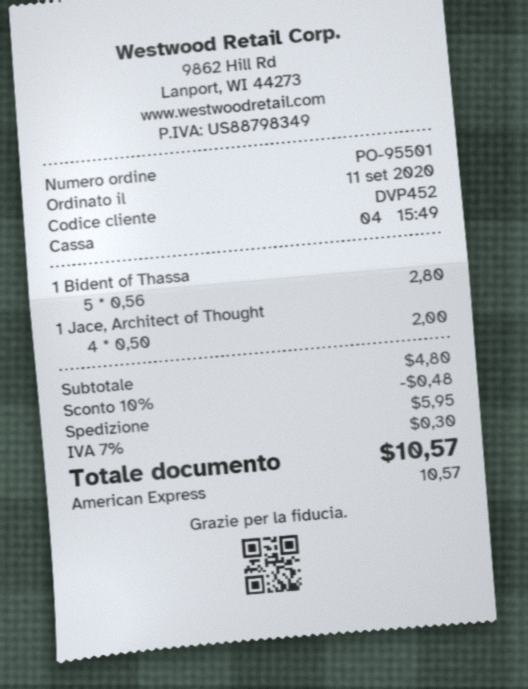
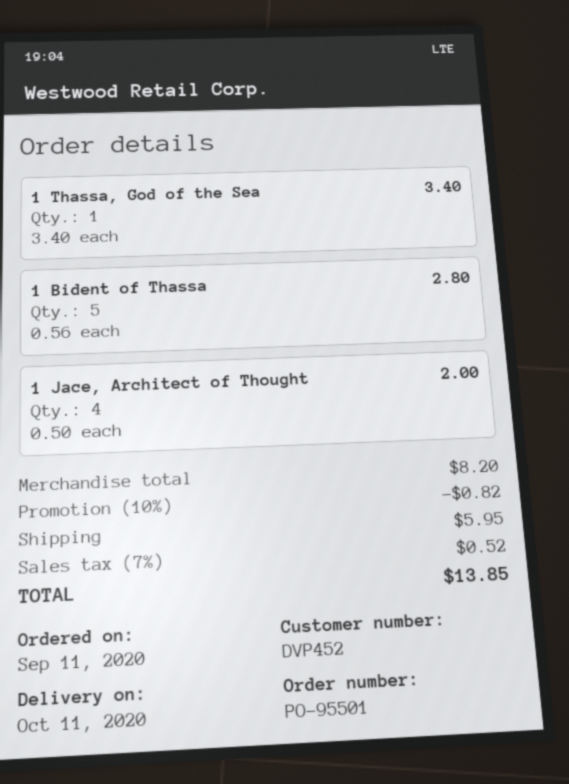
1 Thassa, God of the Sea: none -> 1 x 3.40 = 3.40
subtotal: 4.80 -> 8.20
discount: 10% = 0.48 -> 10% = 0.82
tax: 7% = 0.30 -> 7% = 0.52
total: 10.57 -> 13.85

